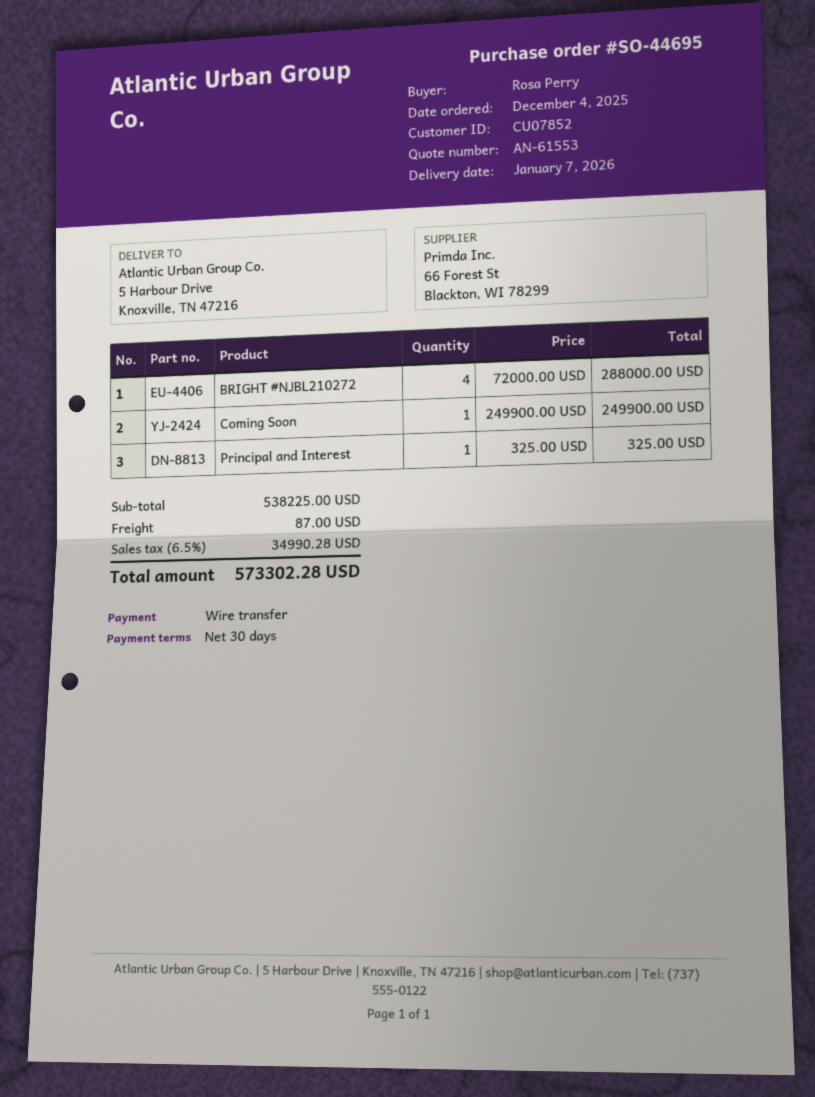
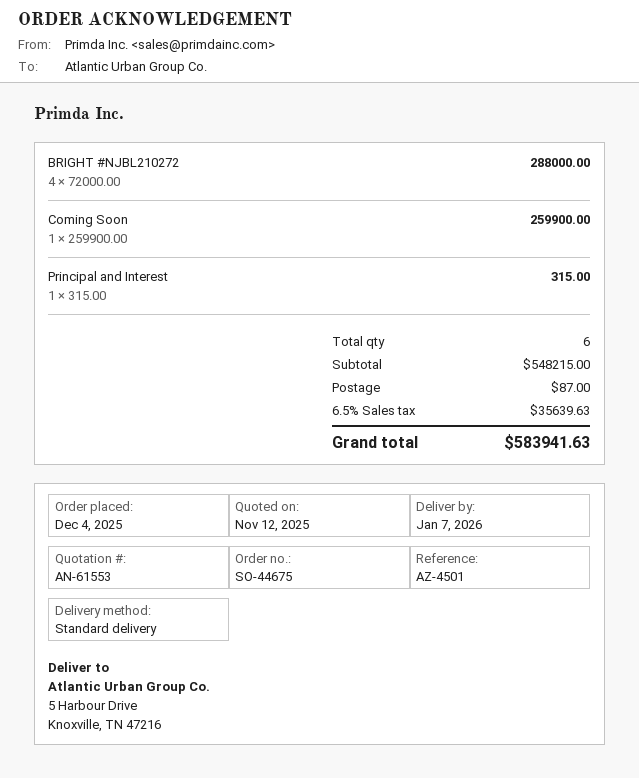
order number: SO-44695 -> SO-44675
Coming Soon: 1 x 249900.00 = 249900.00 -> 1 x 259900.00 = 259900.00
Principal and Interest: 1 x 325.00 = 325.00 -> 1 x 315.00 = 315.00
subtotal: 538225.00 -> 548215.00
tax: 6.5% = 34990.28 -> 6.5% = 35639.63
total: 573302.28 -> 583941.63

